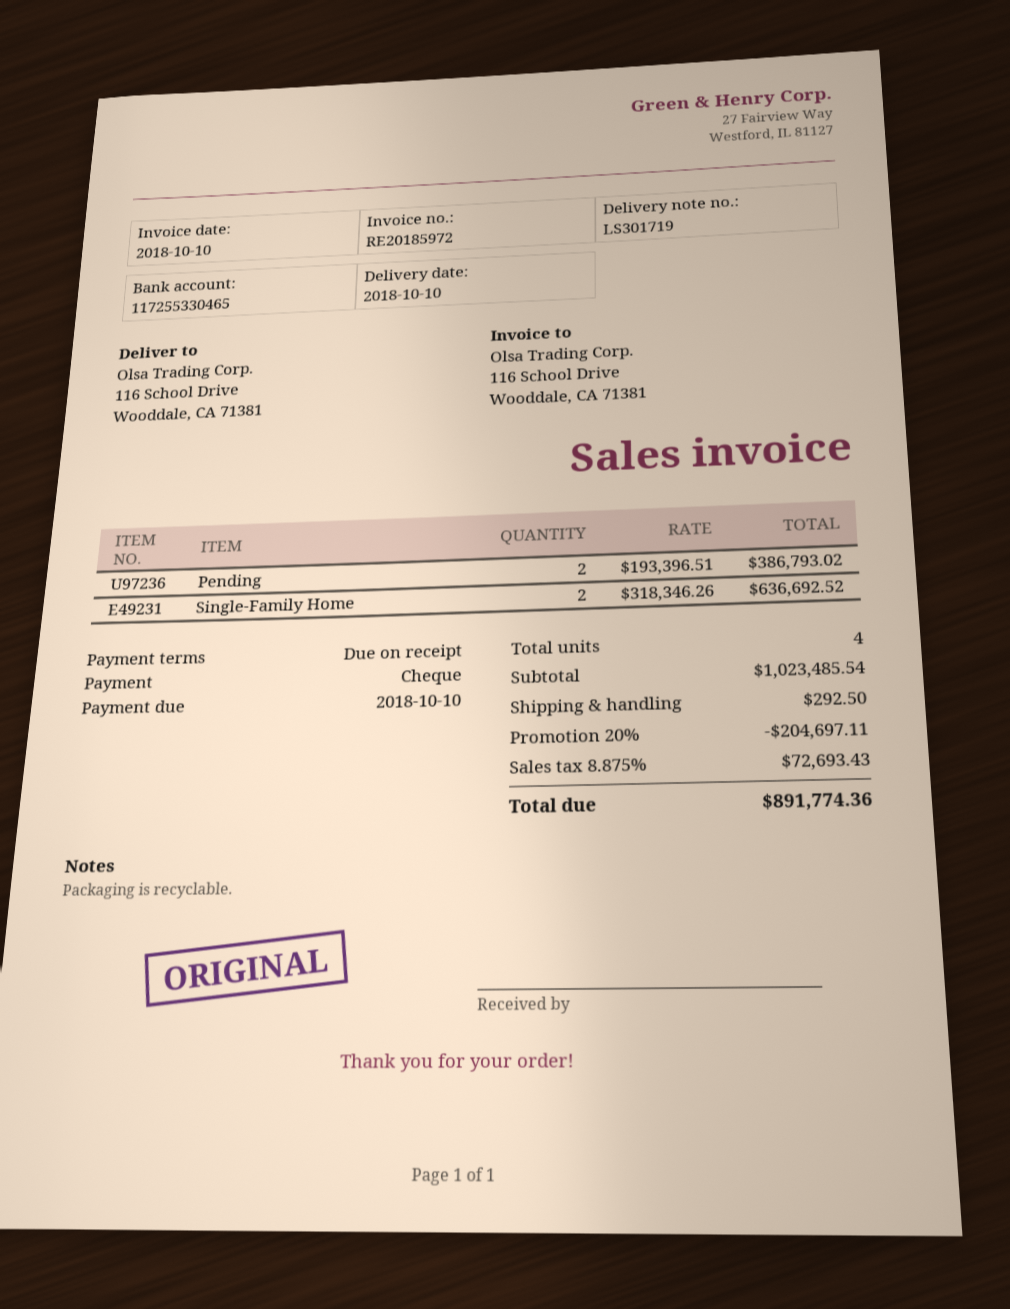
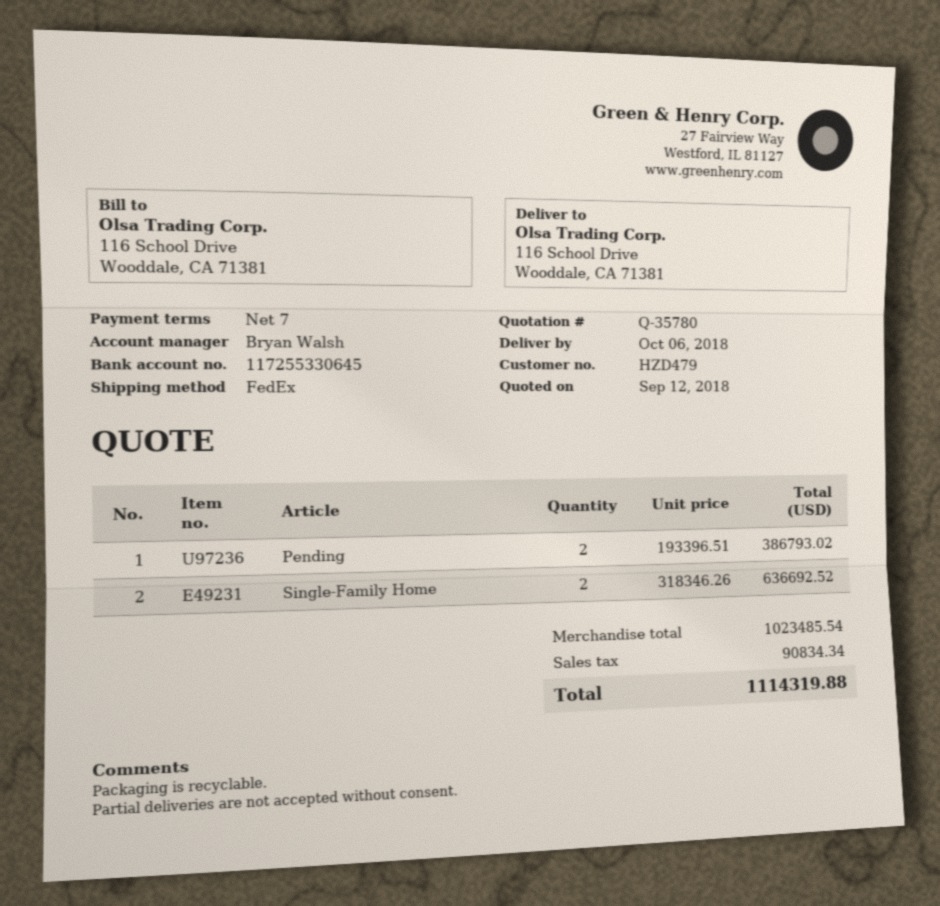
delivery date: 2018-10-10 -> 2018-10-06
payment terms: on receipt -> 7 days
bank account: 117255330465 -> 117255330645
discount: 20% = 204697.11 -> none
shipping: 292.50 -> none
tax: 72693.43 -> 90834.34
total: 891774.36 -> 1114319.88

